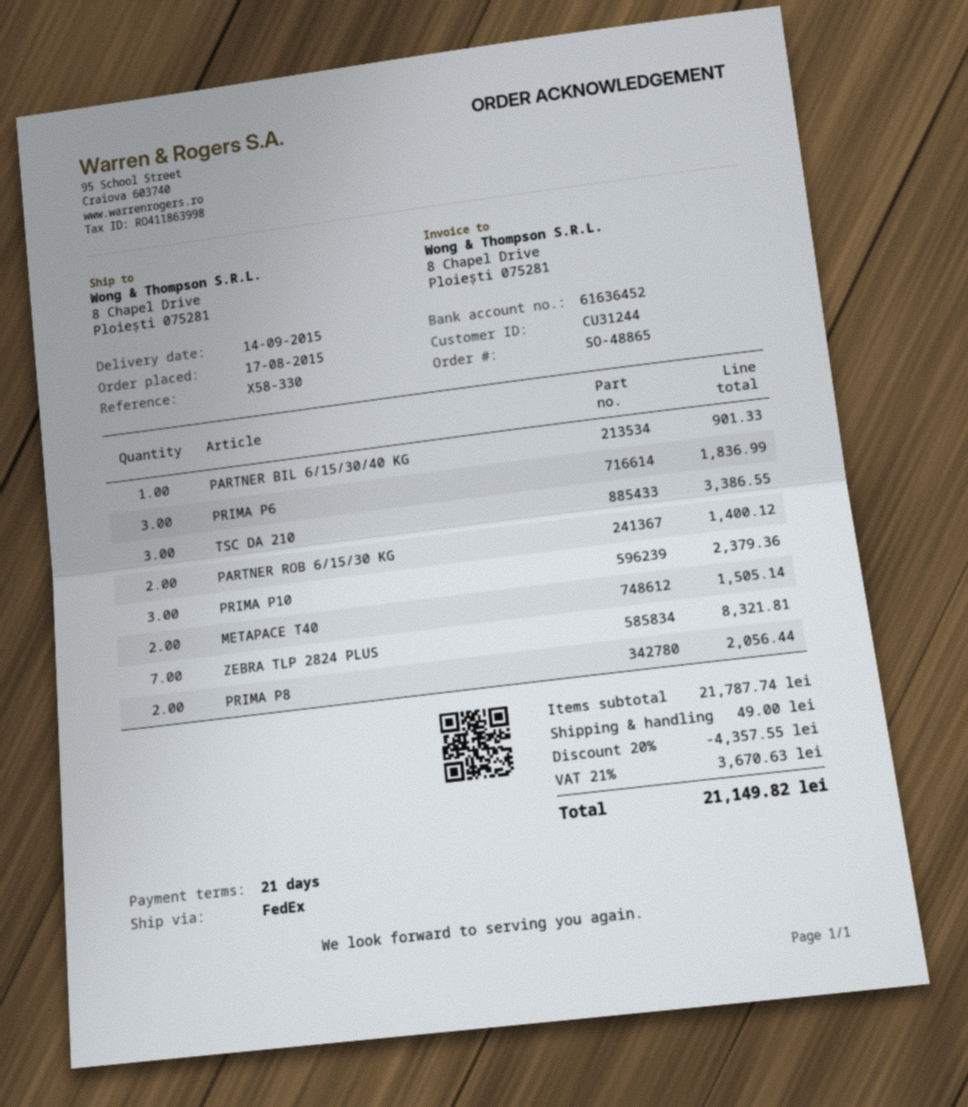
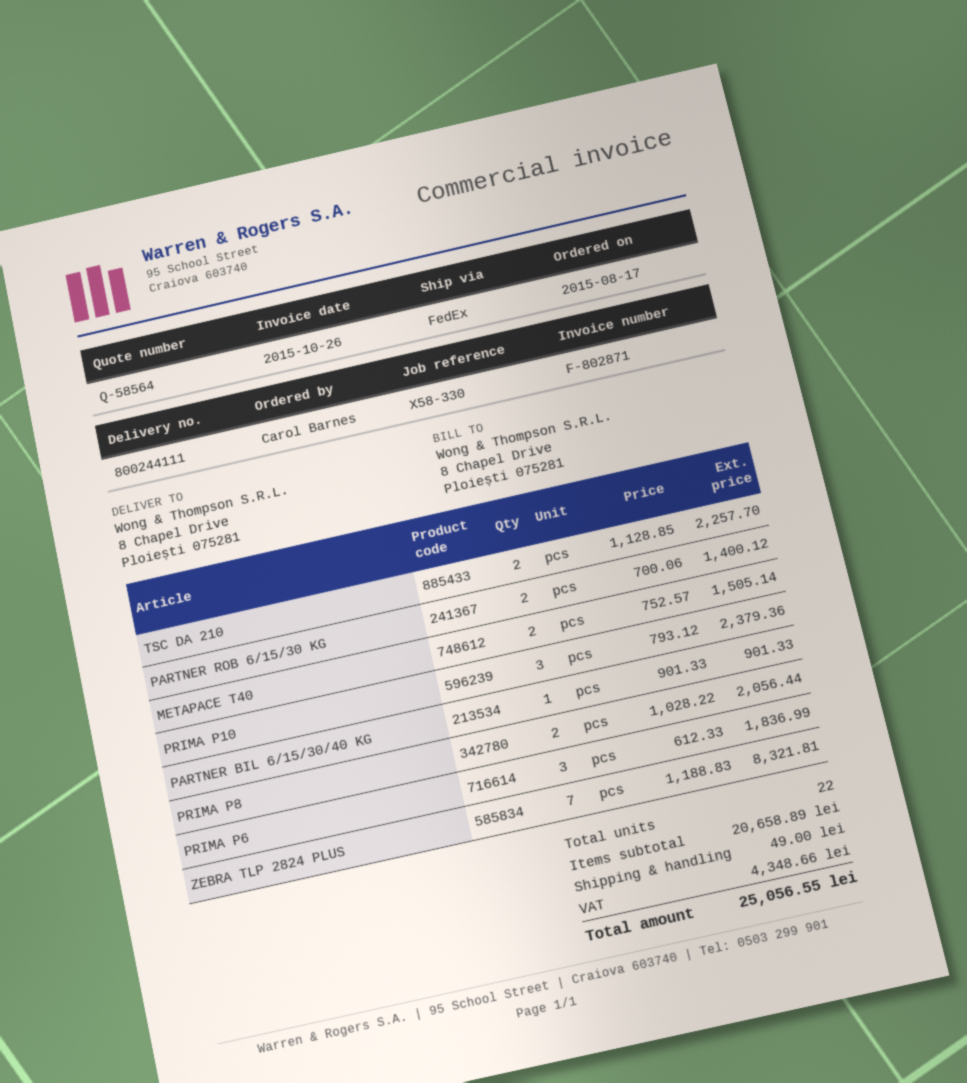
TSC DA 210: 3 for 3386.55 -> 2 for 2257.70
subtotal: 21787.74 -> 20658.89
discount: 20% = 4357.55 -> none
tax: 3670.63 -> 4348.66
total: 21149.82 -> 25056.55

